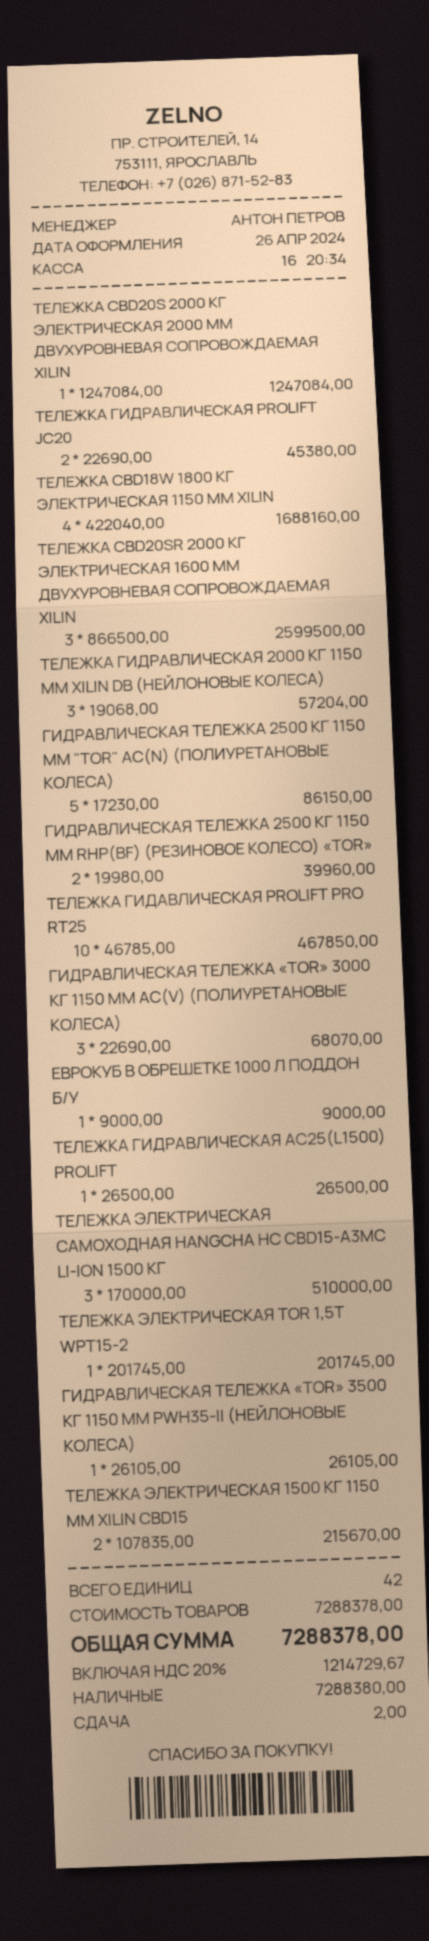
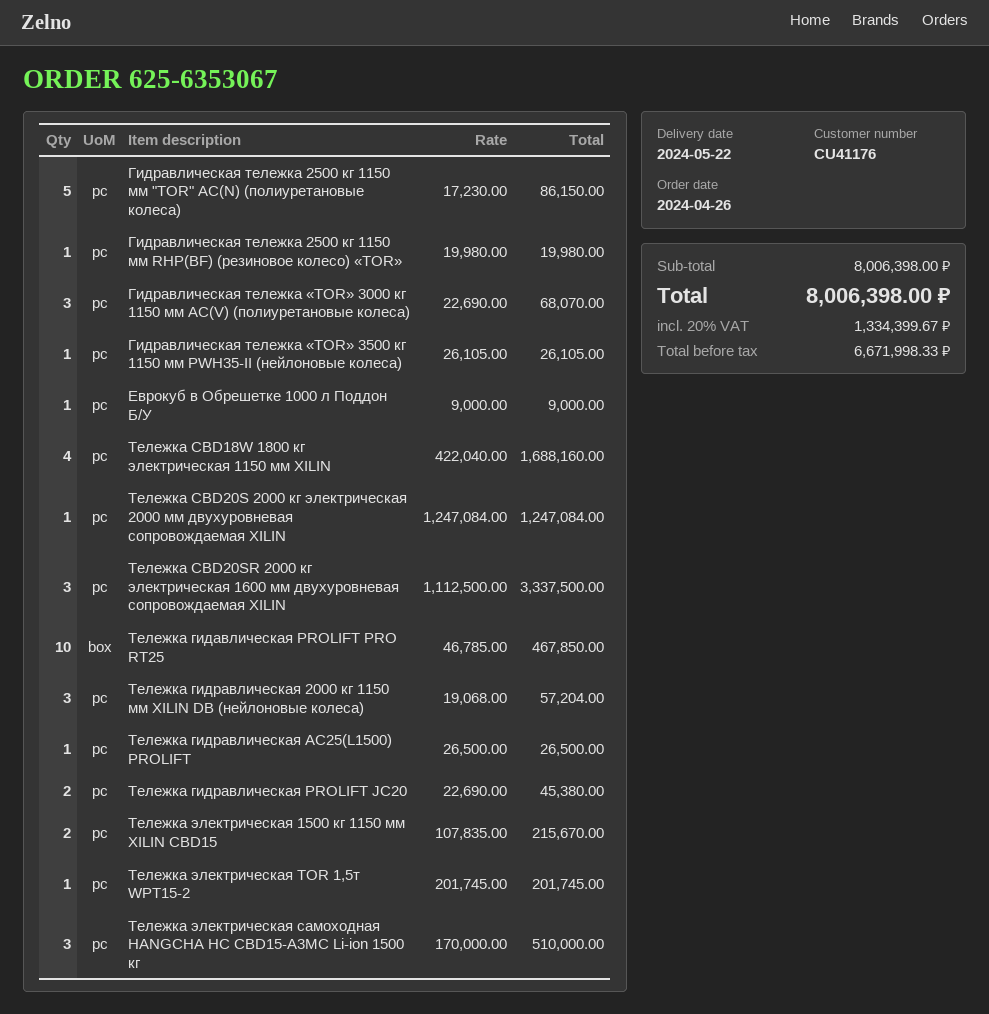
ТЕЛЕЖКА CBD20SR 2000 КГ ЭЛЕКТРИЧЕСКАЯ 1600 ММ ДВУХУРОВНЕВАЯ СОПРОВОЖДАЕМАЯ XILIN: 3 x 866500.00 = 2599500.00 -> 3 x 1112500.00 = 3337500.00
ГИДРАВЛИЧЕСКАЯ ТЕЛЕЖКА 2500 КГ 1150 ММ RHP(BF) (РЕЗИНОВОЕ КОЛЕСО) «TOR»: 2 x 19980.00 = 39960.00 -> 1 x 19980.00 = 19980.00
subtotal: 7288378.00 -> 8006398.00
tax: 20% = 1214729.67 -> 20% = 1334399.67
total: 7288378.00 -> 8006398.00

